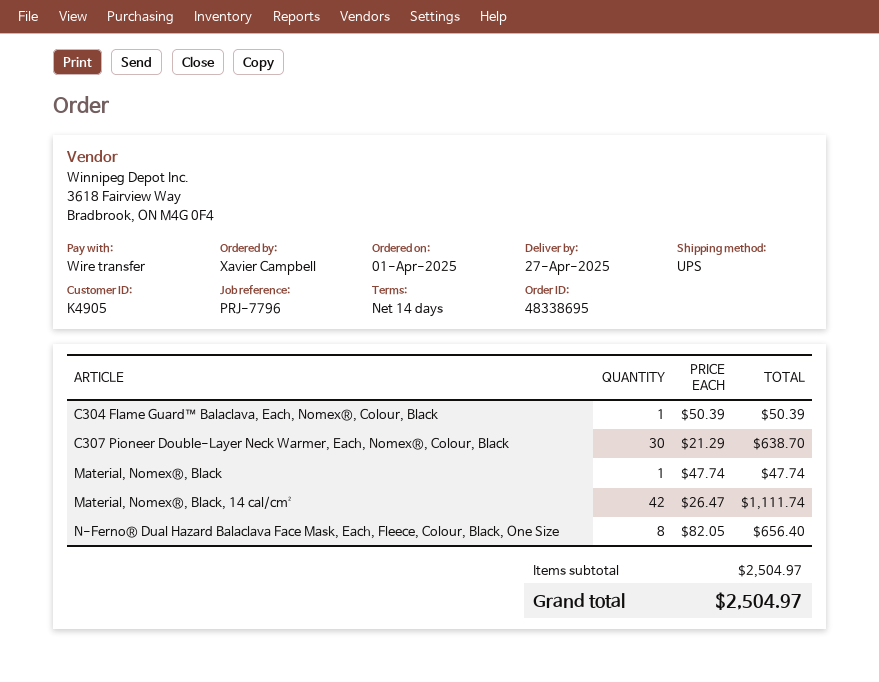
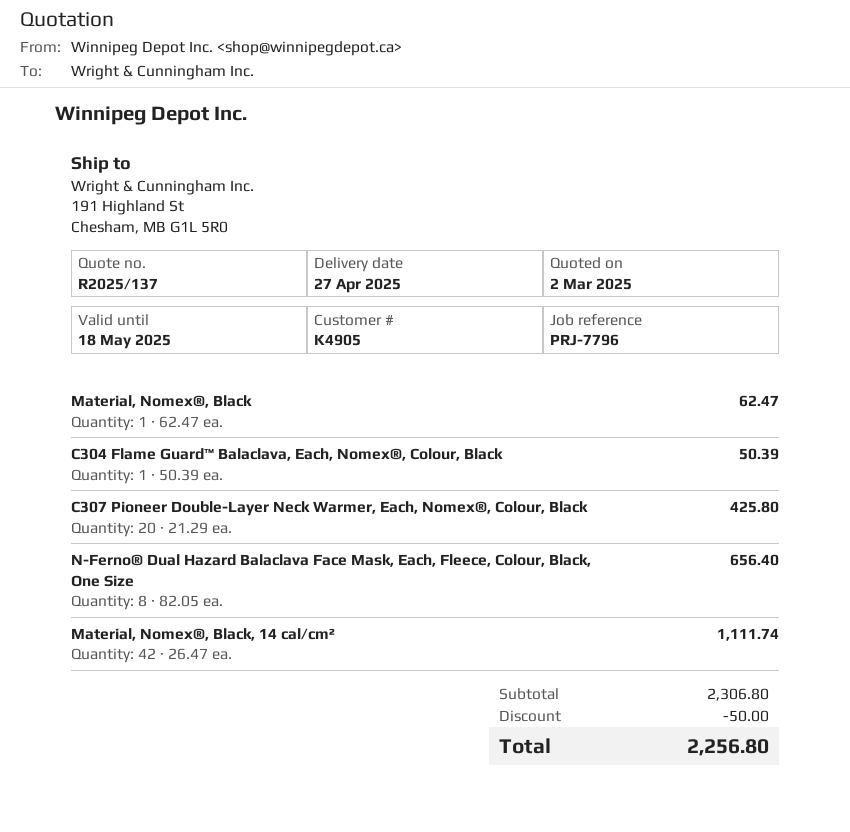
C307 Pioneer Double-Layer Neck Warmer, Each, Nomex®, Colour, Black: 30 x 21.29 = 638.70 -> 20 x 21.29 = 425.80
Material, Nomex®, Black: 1 x 47.74 = 47.74 -> 1 x 62.47 = 62.47
subtotal: 2504.97 -> 2306.80
discount: none -> 50.00
total: 2504.97 -> 2256.80

